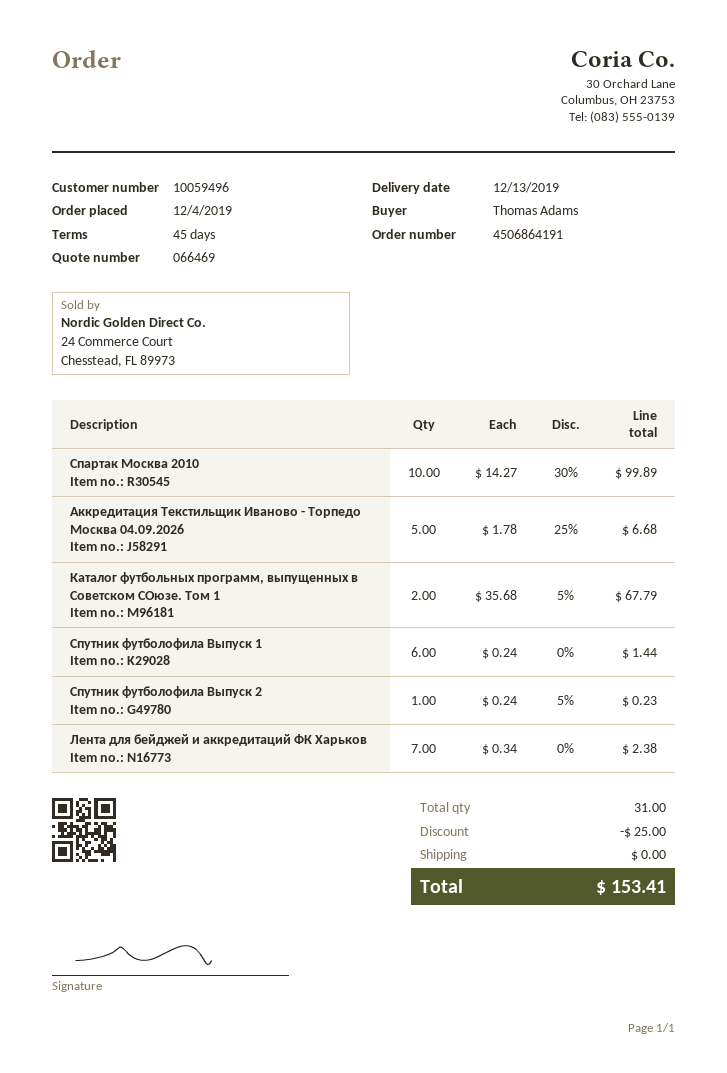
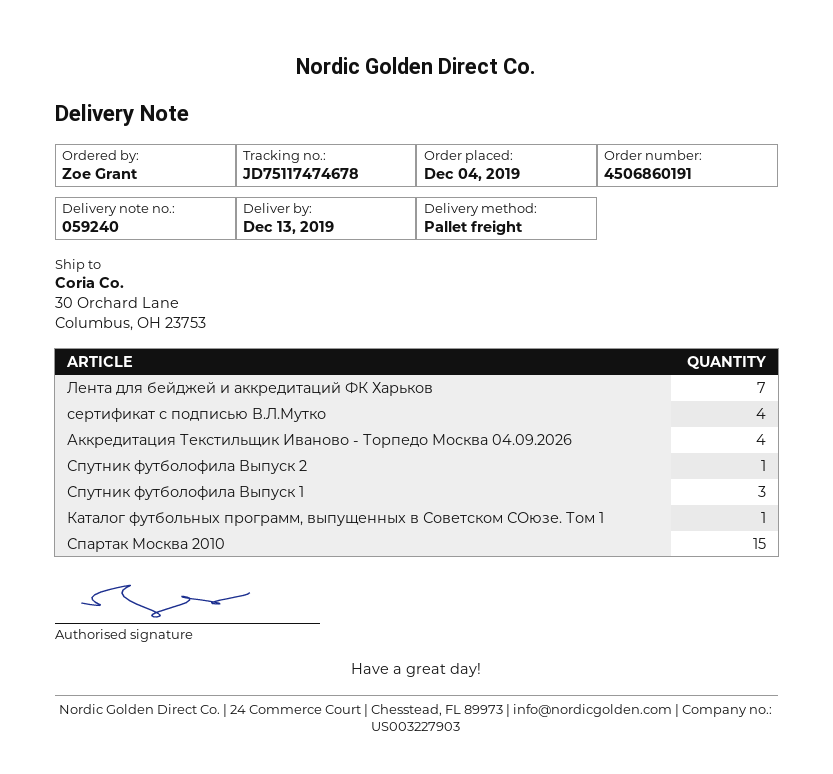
order number: 4506864191 -> 4506860191
ordered by: Thomas Adams -> Zoe Grant
Спартак Москва 2010: 10 -> 15
Аккредитация Текстильщик Иваново - Торпедо Москва 04.09.2026: 5 -> 4
Каталог футбольных программ, выпущенных в Советском СОюзе. Том 1: 2 -> 1
Спутник футболофила Выпуск 1: 6 -> 3
сертификат с подписью В.Л.Мутко: none -> 4

